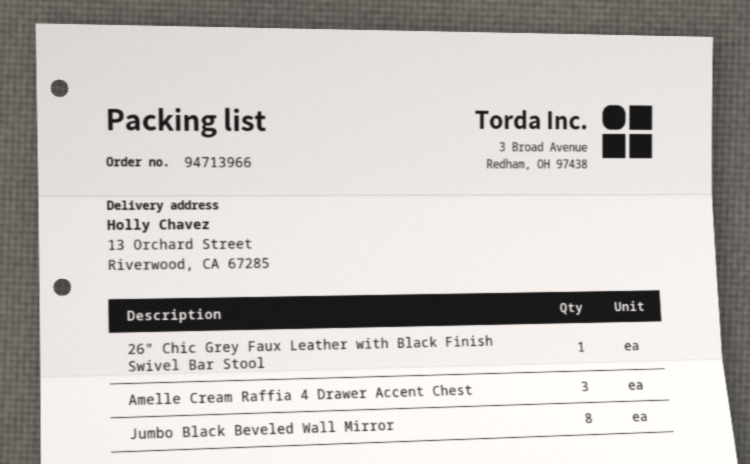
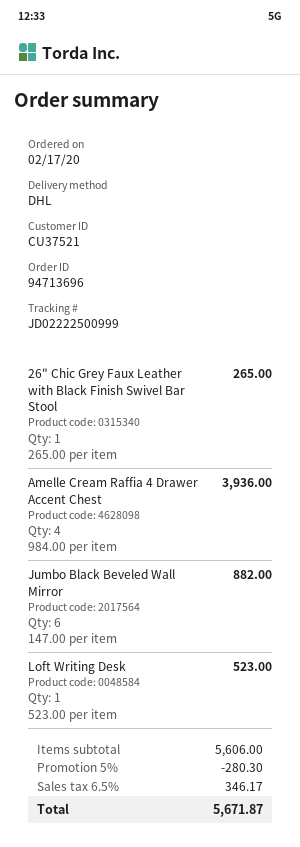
order number: 94713966 -> 94713696
Amelle Cream Raffia 4 Drawer Accent Chest: 3 -> 4
Jumbo Black Beveled Wall Mirror: 8 -> 6
Loft Writing Desk: none -> 1

